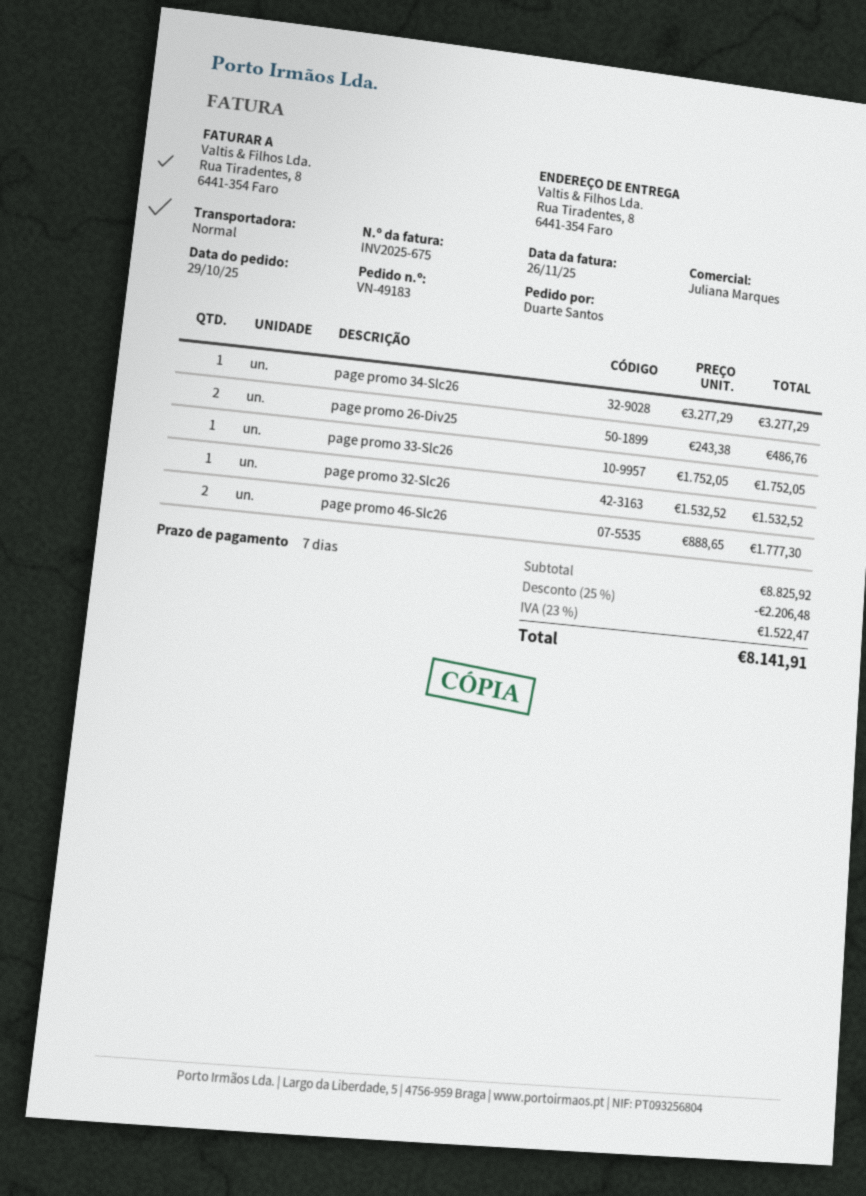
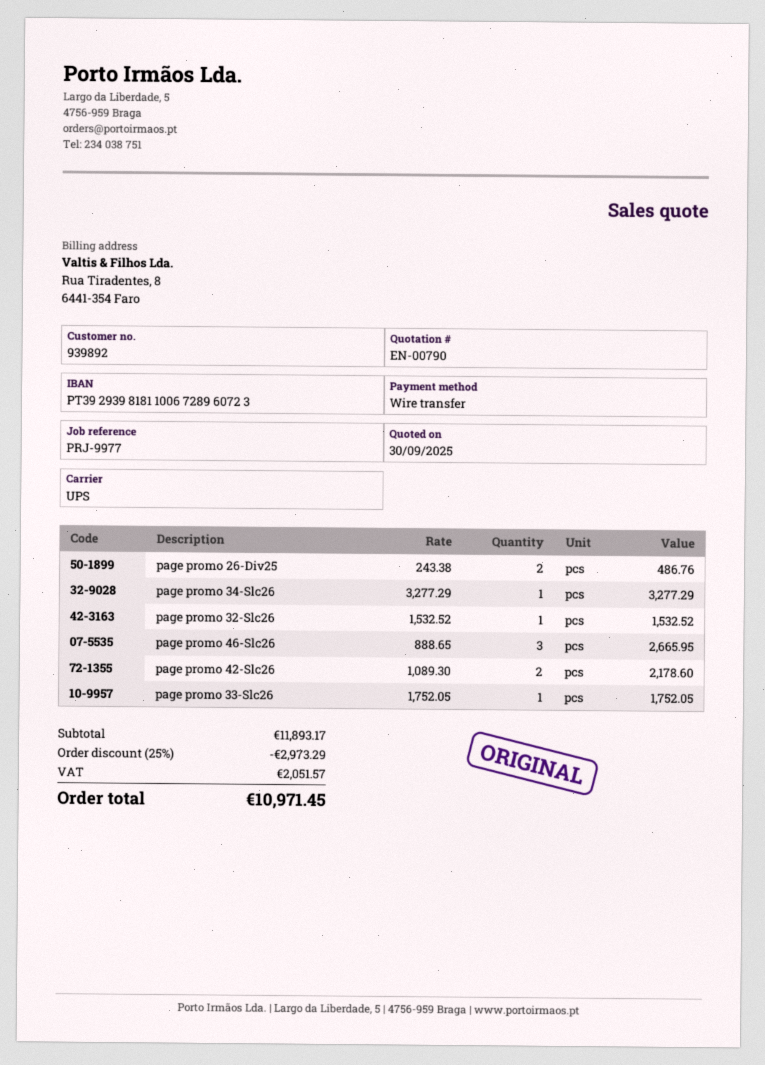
shipping method: standard -> UPS
page promo 46-Slc26: 2 x 888.65 = 1777.30 -> 3 x 888.65 = 2665.95
page promo 42-Slc26: none -> 2 x 1089.30 = 2178.60
subtotal: 8825.92 -> 11893.17
discount: 25% = 2206.48 -> 25% = 2973.29
tax: 1522.47 -> 2051.57
total: 8141.91 -> 10971.45

